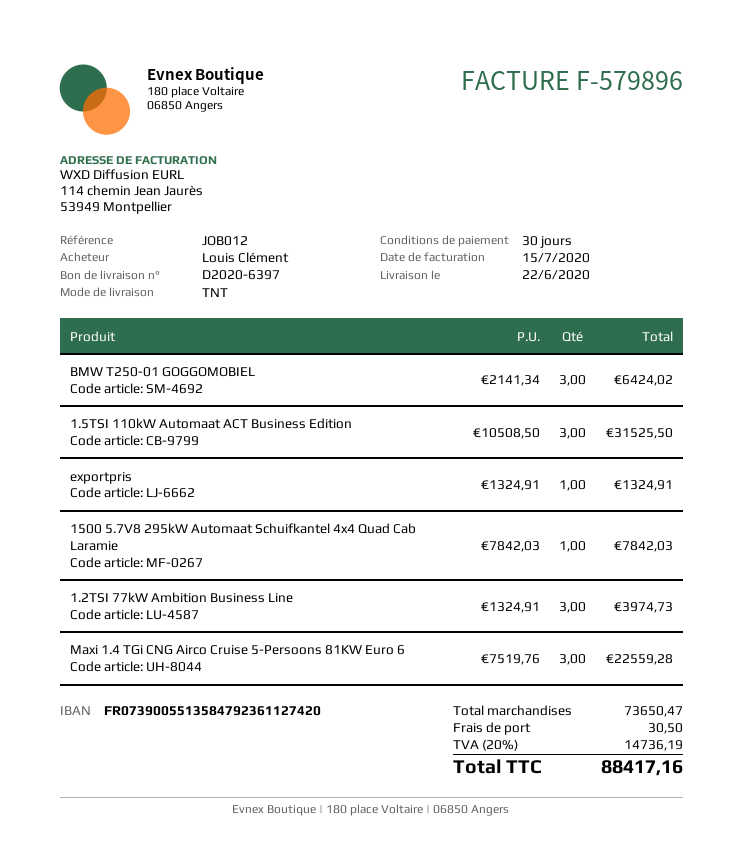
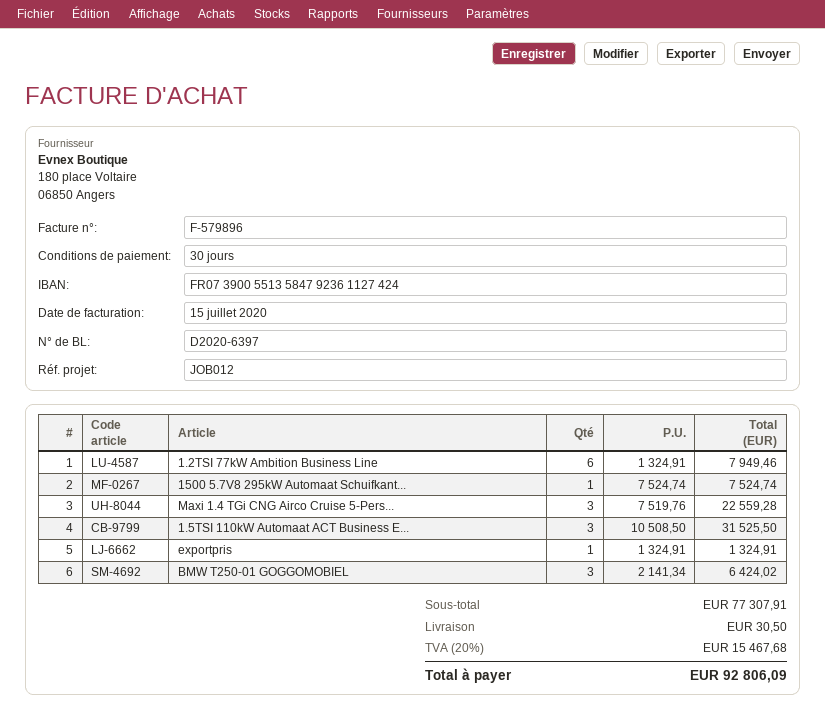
bank account: FR0739005513584792361127420 -> FR0739005513584792361127424
1500 5.7V8 295kW Automaat Schuifkantel 4x4 Quad Cab Laramie: 1 x 7842.03 = 7842.03 -> 1 x 7524.74 = 7524.74
1.2TSI 77kW Ambition Business Line: 3 x 1324.91 = 3974.73 -> 6 x 1324.91 = 7949.46
subtotal: 73650.47 -> 77307.91
tax: 20% = 14736.19 -> 20% = 15467.68
total: 88417.16 -> 92806.09

